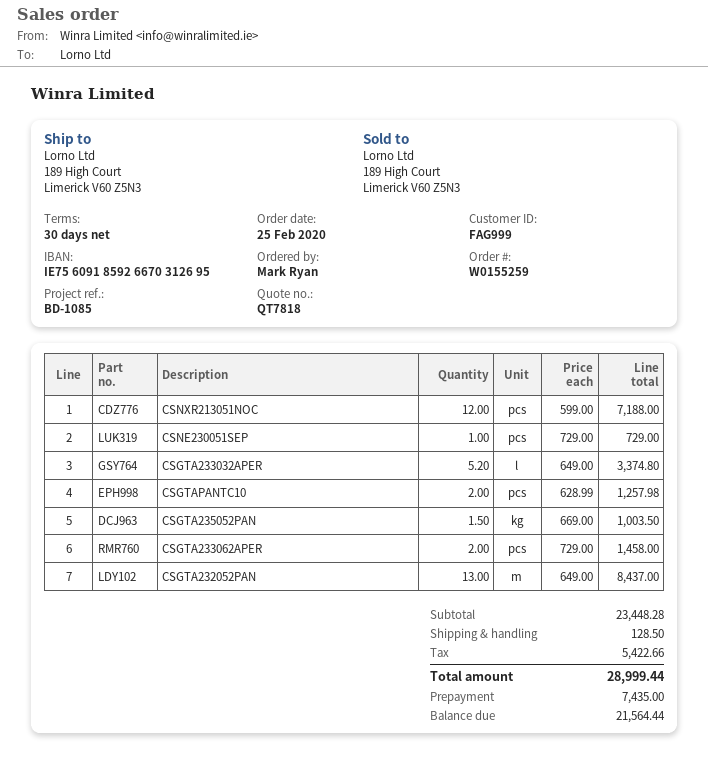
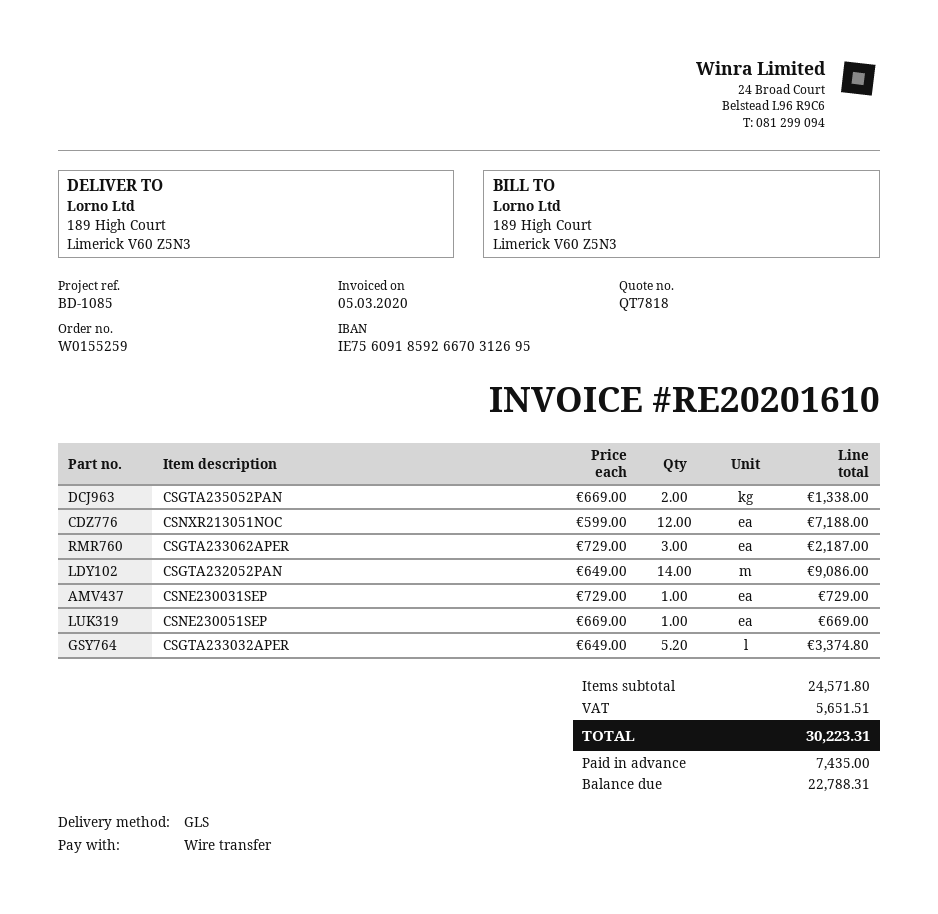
CSNE230051SEP: 1 x 729.00 = 729.00 -> 1 x 669.00 = 669.00
CSGTAPANTC10: 2 x 628.99 = 1257.98 -> none
CSGTA235052PAN: 1.5 x 669.00 = 1003.50 -> 2 x 669.00 = 1338.00
CSGTA233062APER: 2 x 729.00 = 1458.00 -> 3 x 729.00 = 2187.00
CSGTA232052PAN: 13 x 649.00 = 8437.00 -> 14 x 649.00 = 9086.00
CSNE230031SEP: none -> 1 x 729.00 = 729.00
subtotal: 23448.28 -> 24571.80
shipping: 128.50 -> none
tax: 5422.66 -> 5651.51
total: 28999.44 -> 30223.31
balance: 21564.44 -> 22788.31

